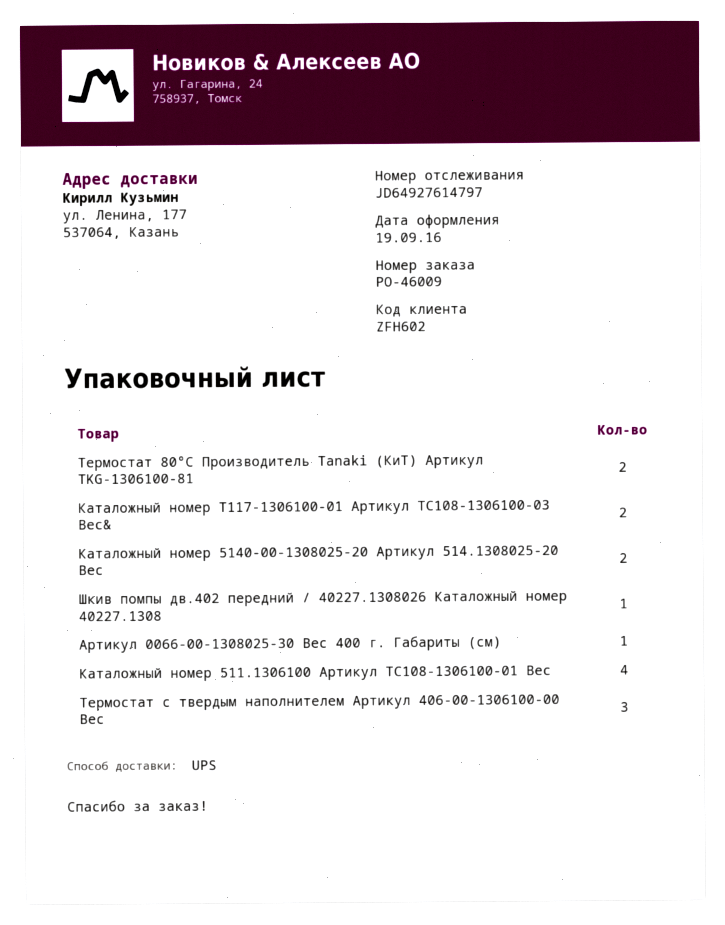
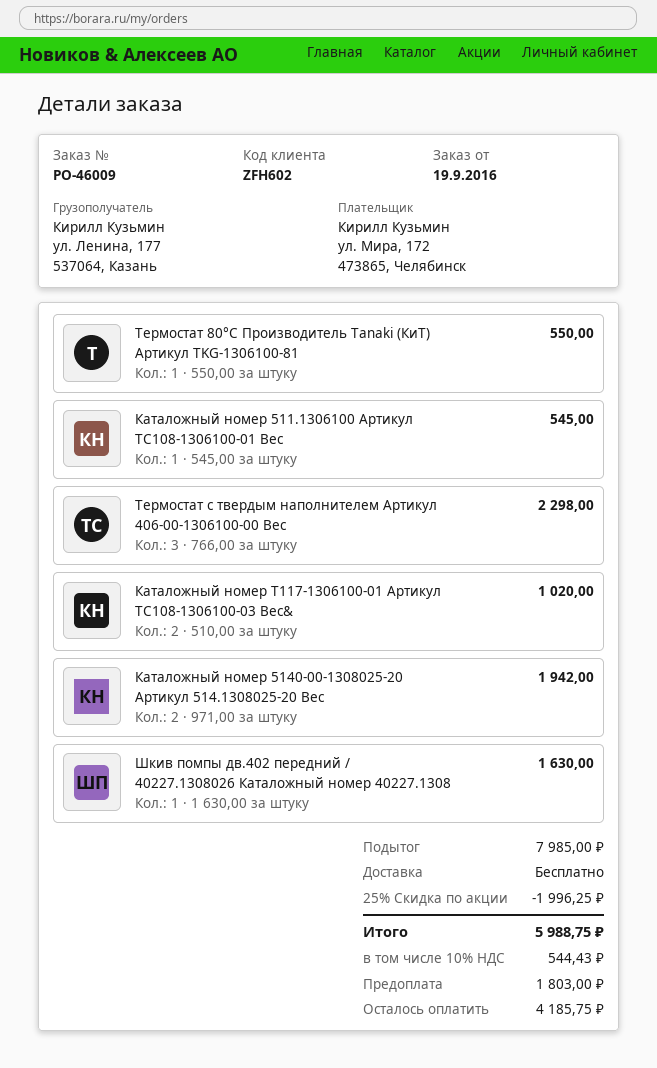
Термостат 80°C Производитель Tanaki (КиТ) Артикул TKG-1306100-81: 2 -> 1
Артикул 0066-00-1308025-30 Вес 400 г. Габариты (см): 1 -> none
Каталожный номер 511.1306100 Артикул ТС108-1306100-01 Вес: 4 -> 1

